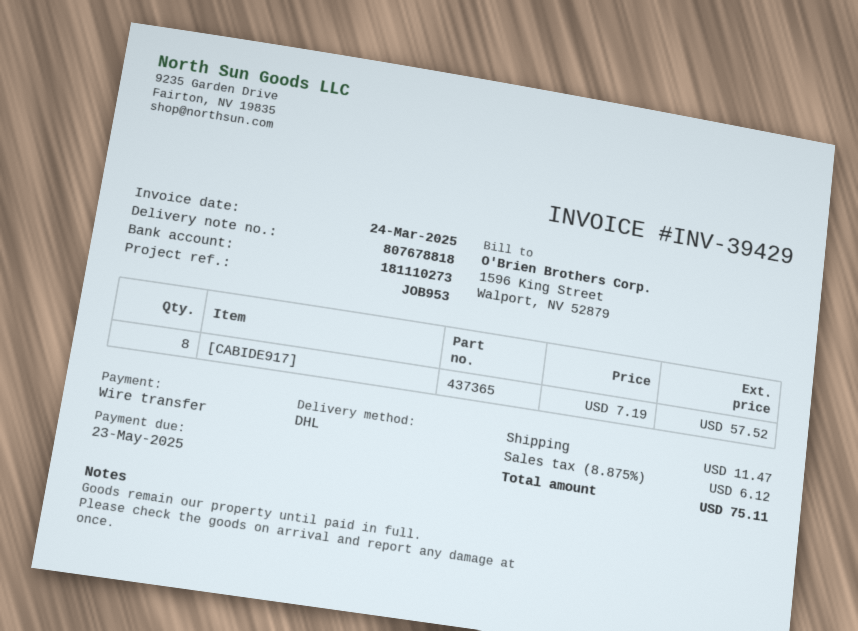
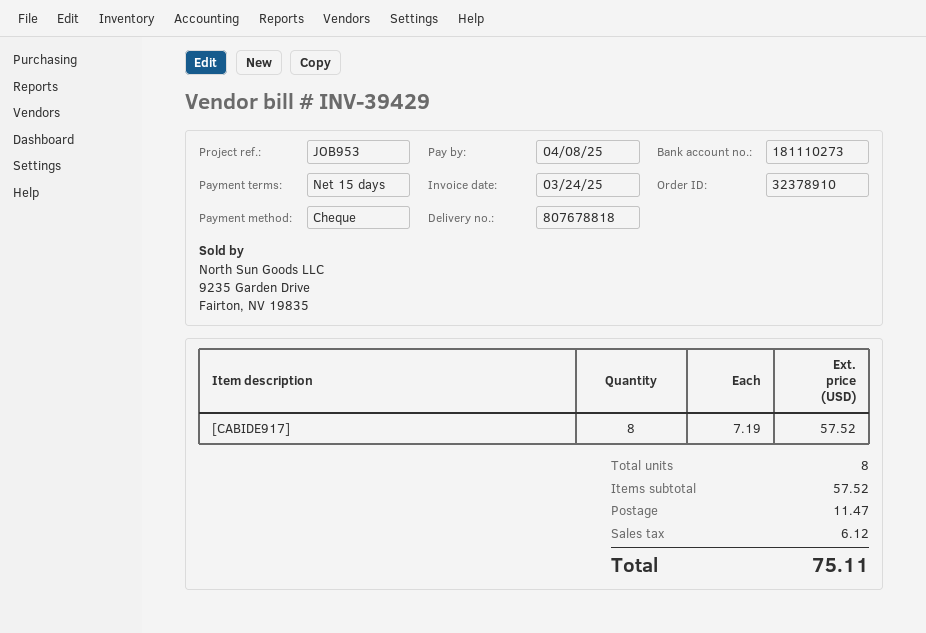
due date: 2025-05-23 -> 2025-04-08
payment method: bank transfer -> cheque

